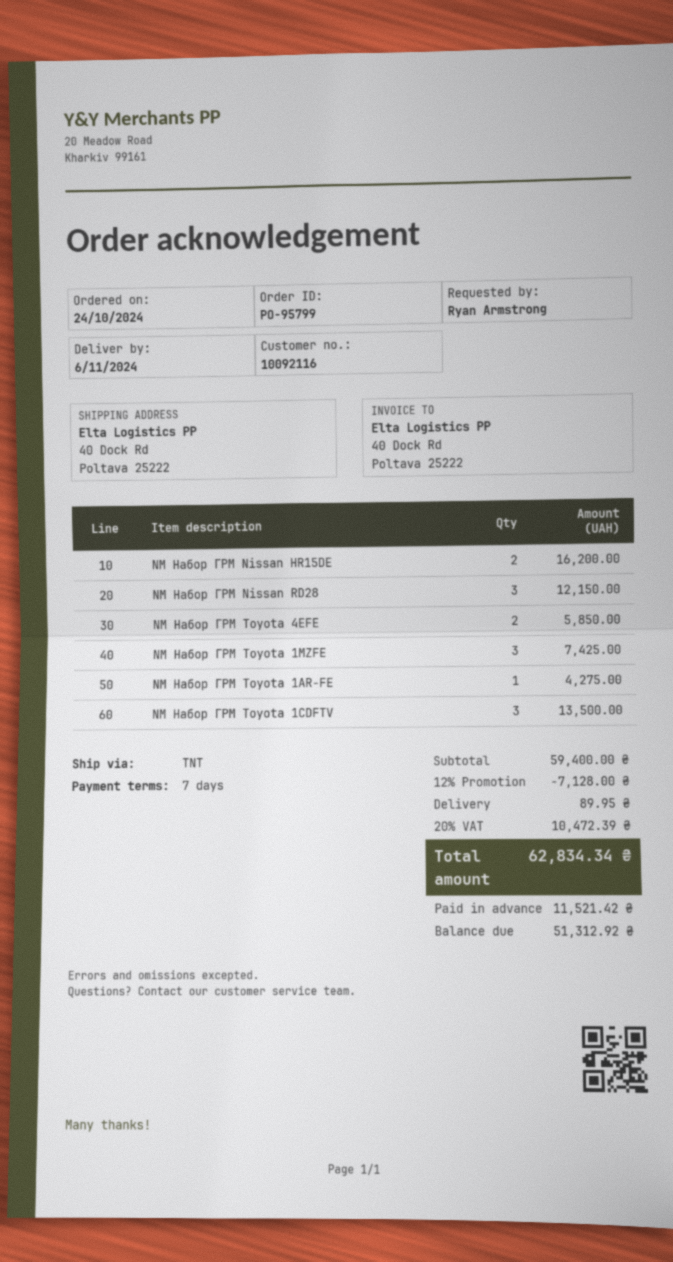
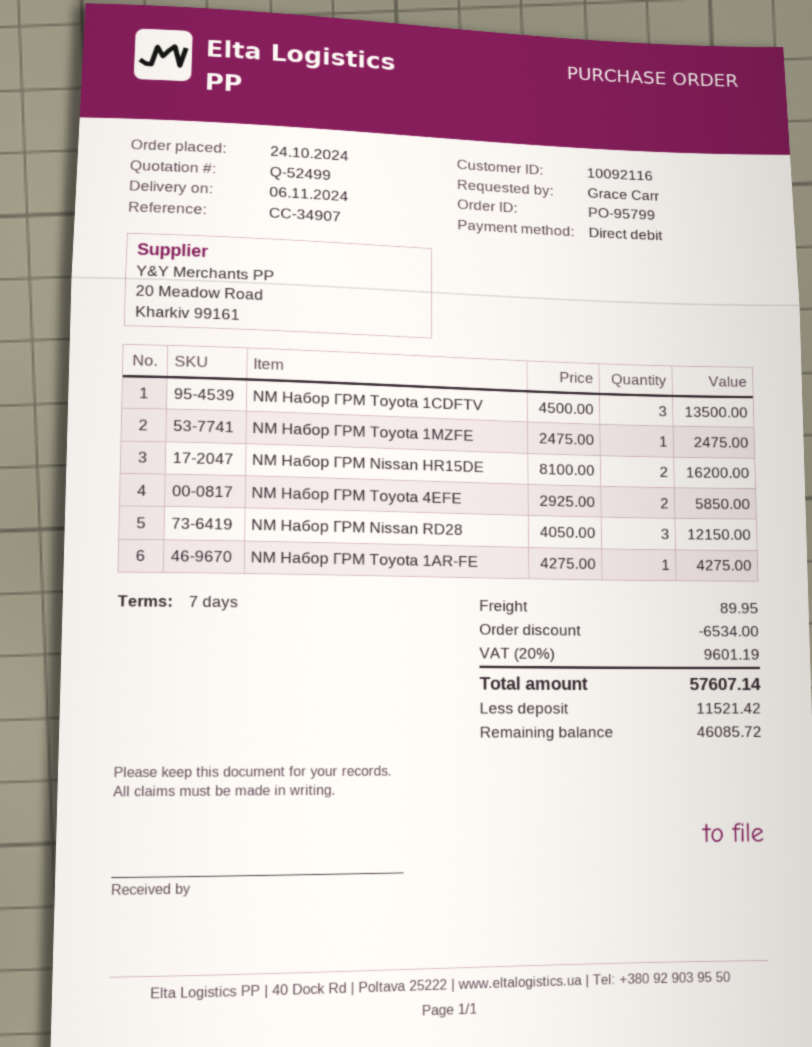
ordered by: Ryan Armstrong -> Grace Carr
NM Набор ГРМ Toyota 1MZFE: 3 for 7425.00 -> 1 for 2475.00
discount: 7128.00 -> 6534.00
tax: 20% = 10472.39 -> 20% = 9601.19
total: 62834.34 -> 57607.14
balance: 51312.92 -> 46085.72

